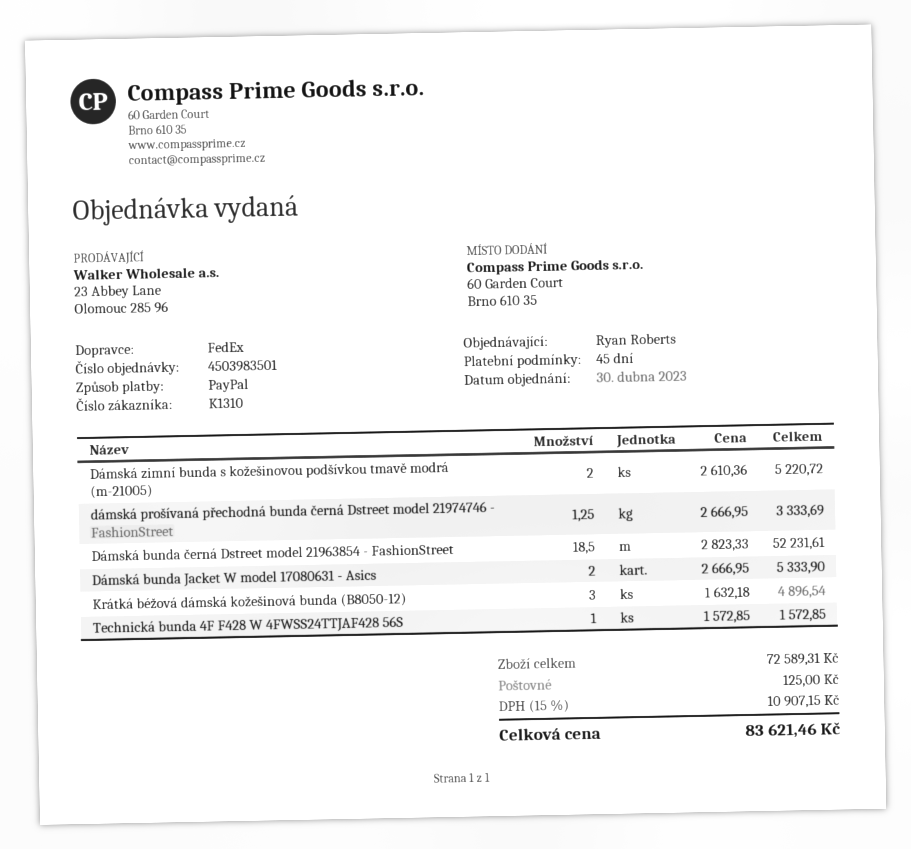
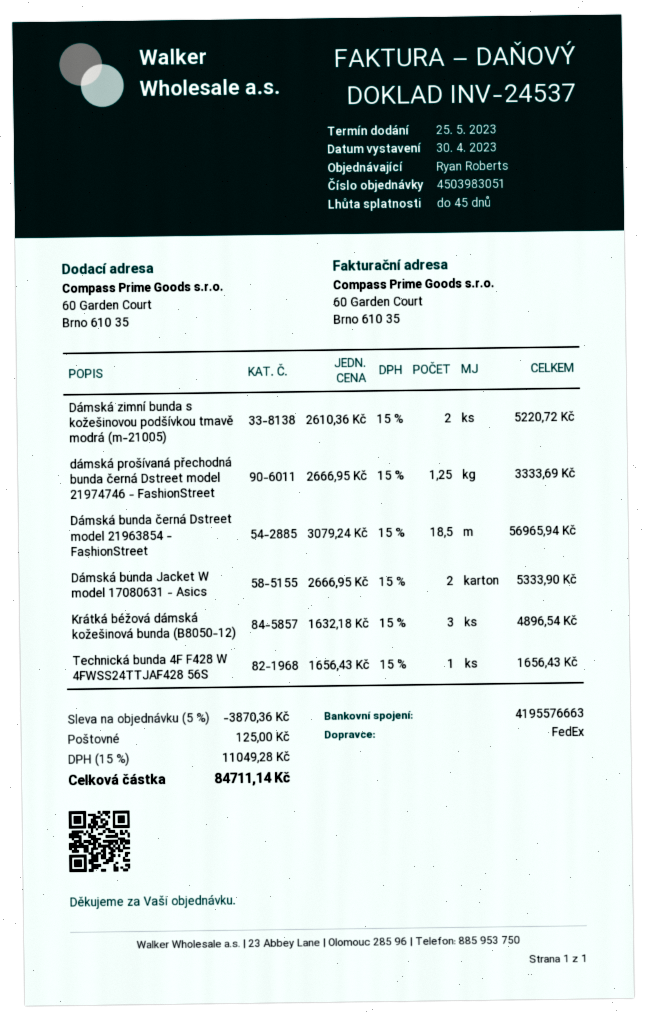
order number: 4503983501 -> 4503983051
Dámská bunda černá Dstreet model 21963854 - FashionStreet: 18.5 x 2823.33 = 52231.61 -> 18.5 x 3079.24 = 56965.94
Technická bunda 4F F428 W 4FWSS24TTJAF428 56S: 1 x 1572.85 = 1572.85 -> 1 x 1656.43 = 1656.43
discount: none -> 5% = 3870.36
tax: 15% = 10907.15 -> 15% = 11049.28
total: 83621.46 -> 84711.14

